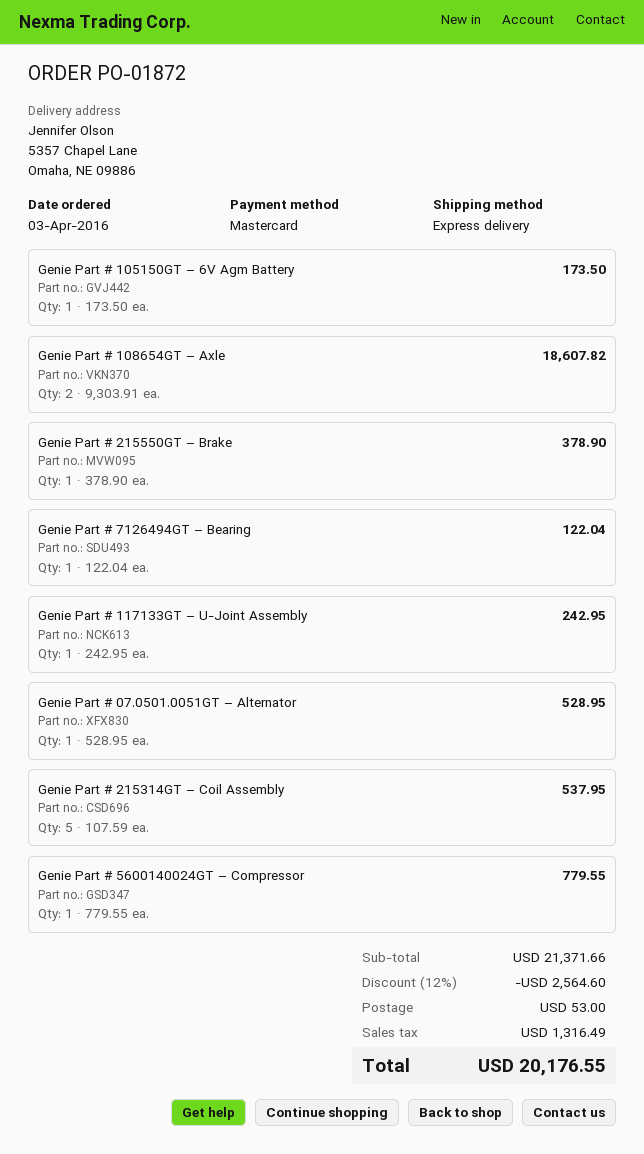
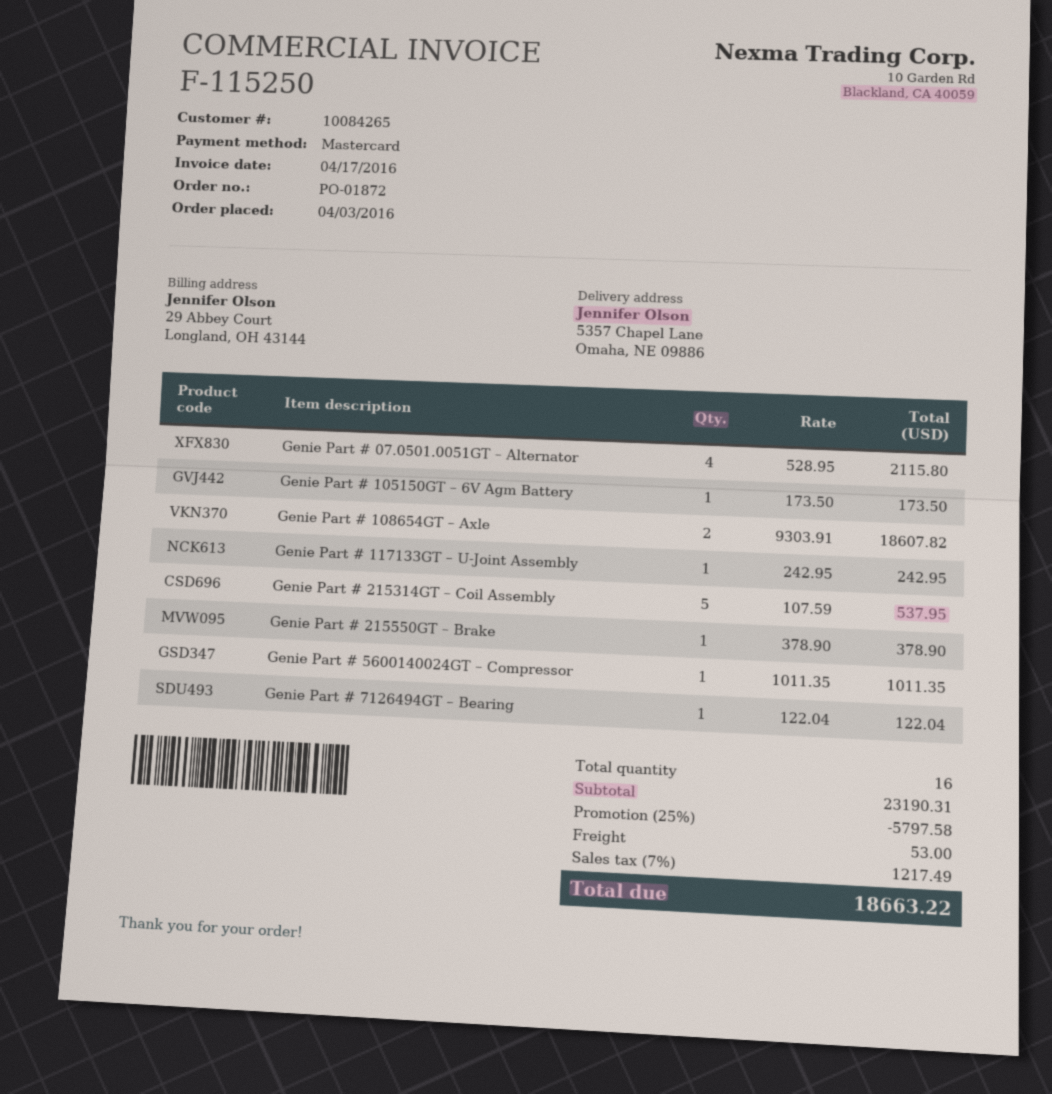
Genie Part # 07.0501.0051GT – Alternator: 1 x 528.95 = 528.95 -> 4 x 528.95 = 2115.80
Genie Part # 5600140024GT – Compressor: 1 x 779.55 = 779.55 -> 1 x 1011.35 = 1011.35
subtotal: 21371.66 -> 23190.31
discount: 12% = 2564.60 -> 25% = 5797.58
tax: 1316.49 -> 1217.49
total: 20176.55 -> 18663.22

